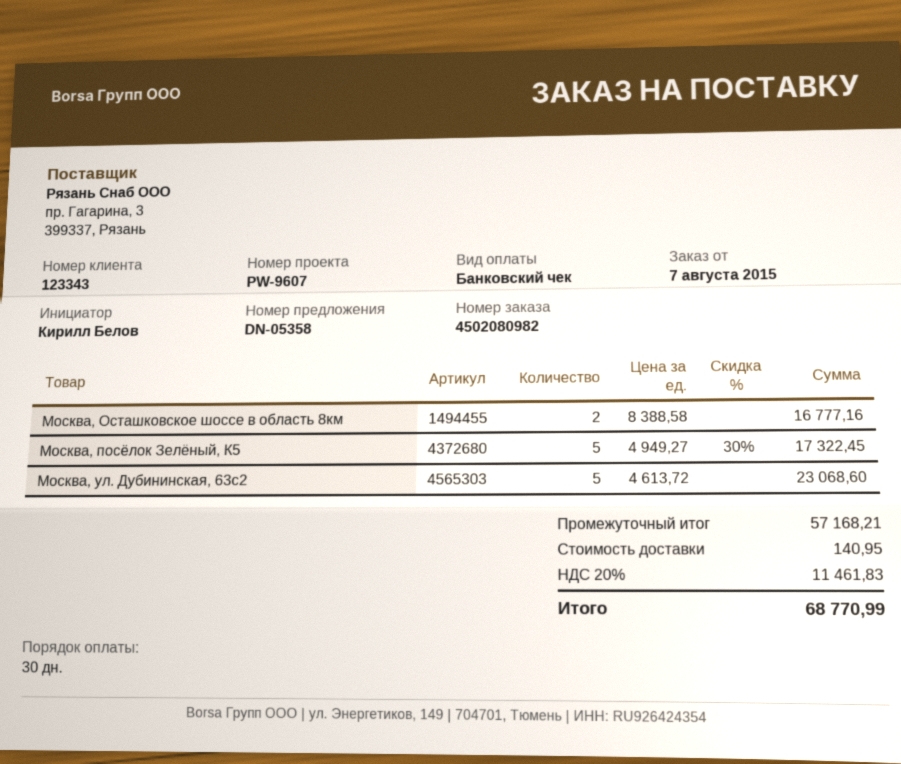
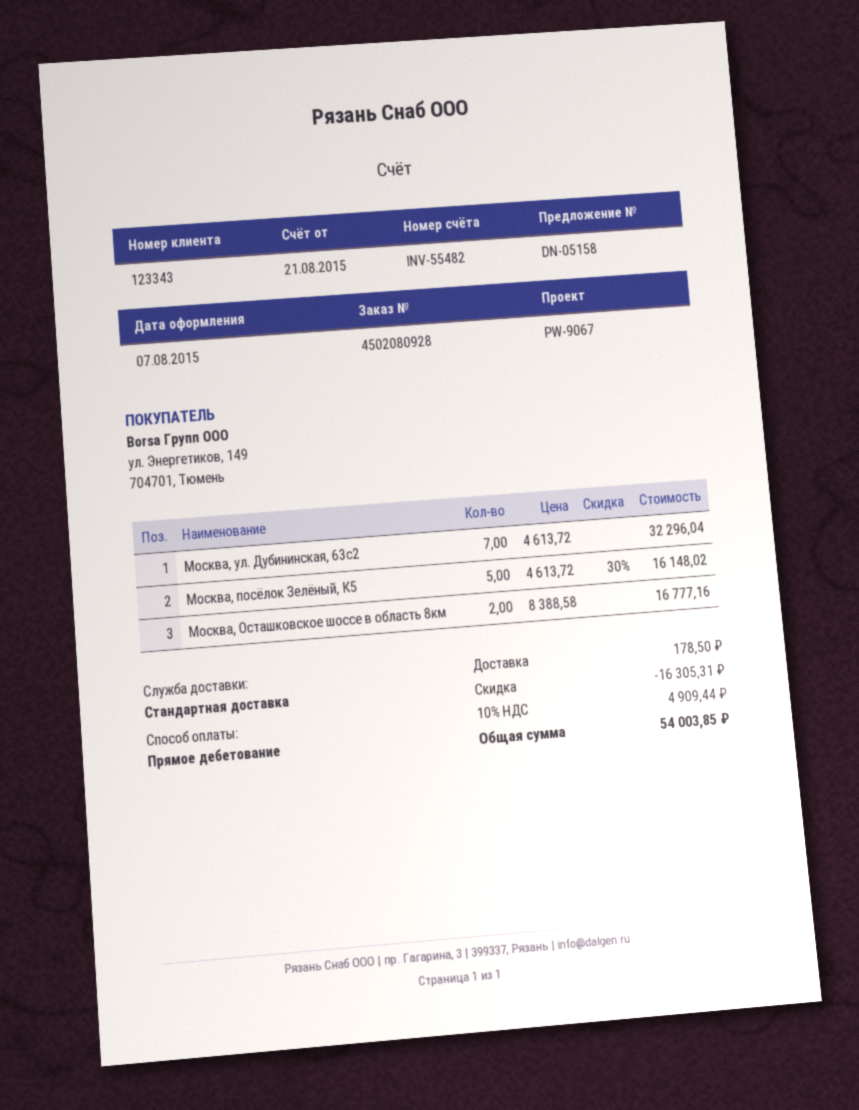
quote number: DN-05358 -> DN-05158
order number: 4502080982 -> 4502080928
reference: PW-9607 -> PW-9067
payment method: cheque -> direct debit
Москва, посёлок Зелёный, К5: 5 x 4949.27 - 30% = 17322.45 -> 5 x 4613.72 - 30% = 16148.02
Москва, ул. Дубининская, 63с2: 5 x 4613.72 = 23068.60 -> 7 x 4613.72 = 32296.04
discount: none -> 16305.31
shipping: 140.95 -> 178.50
tax: 20% = 11461.83 -> 10% = 4909.44
total: 68770.99 -> 54003.85

